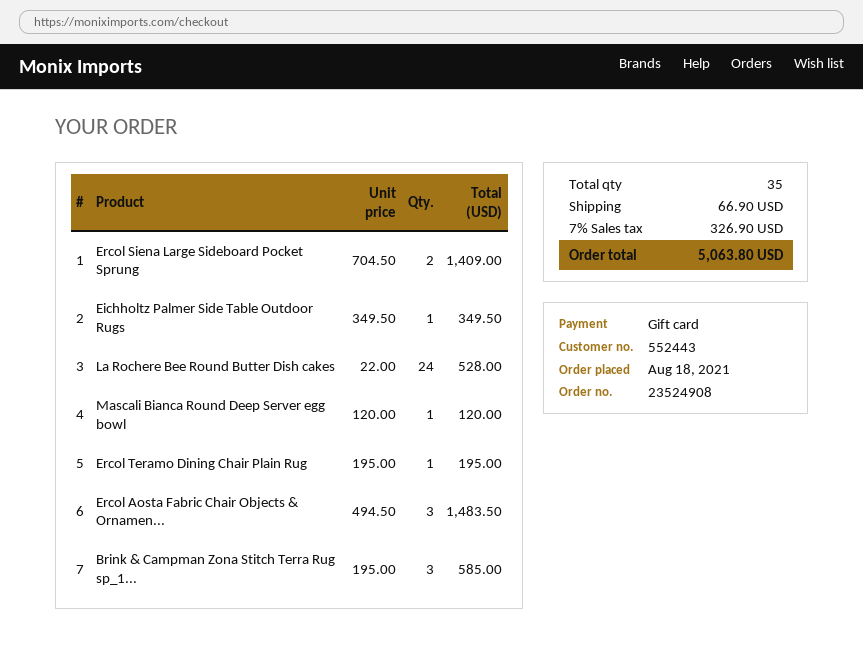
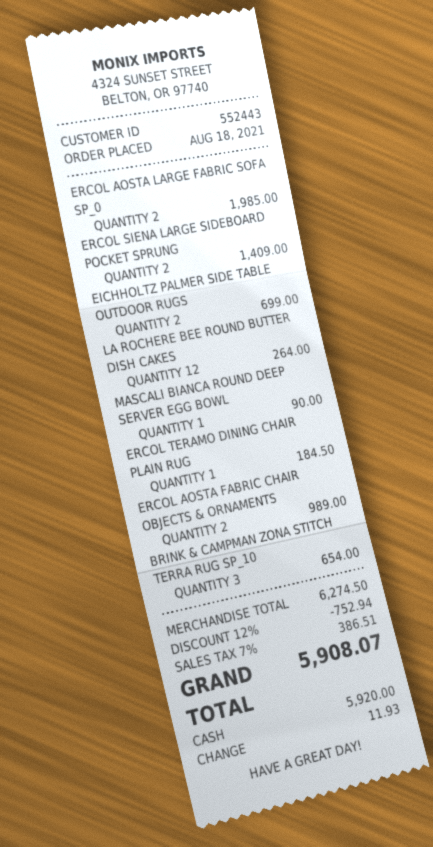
payment method: gift card -> cash
Eichholtz Palmer Side Table Outdoor Rugs: 1 for 349.50 -> 2 for 699.00
La Rochere Bee Round Butter Dish cakes: 24 for 528.00 -> 12 for 264.00
Mascali Bianca Round Deep Server egg bowl: 1 for 120.00 -> 1 for 90.00
Ercol Teramo Dining Chair Plain Rug: 1 for 195.00 -> 1 for 184.50
Ercol Aosta Fabric Chair Objects & Ornamen...: 3 for 1483.50 -> 2 for 989.00
Brink & Campman Zona Stitch Terra Rug sp_1...: 3 for 585.00 -> 3 for 654.00
ERCOL AOSTA LARGE FABRIC SOFA SP_0: none -> 2 for 1985.00
discount: none -> 12% = 752.94
shipping: 66.90 -> none
tax: 7% = 326.90 -> 7% = 386.51
total: 5063.80 -> 5908.07

